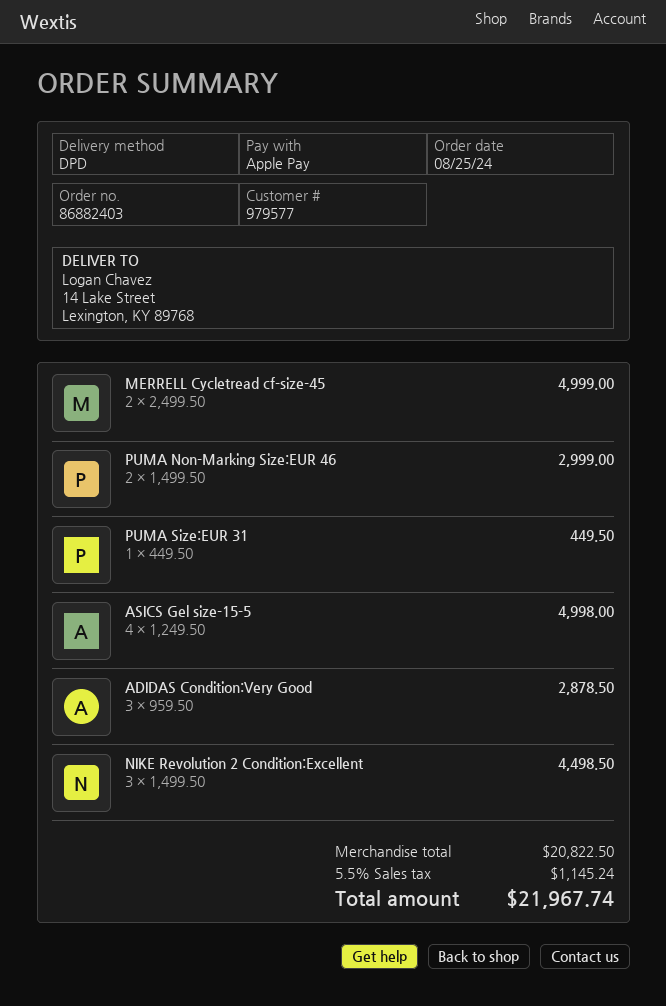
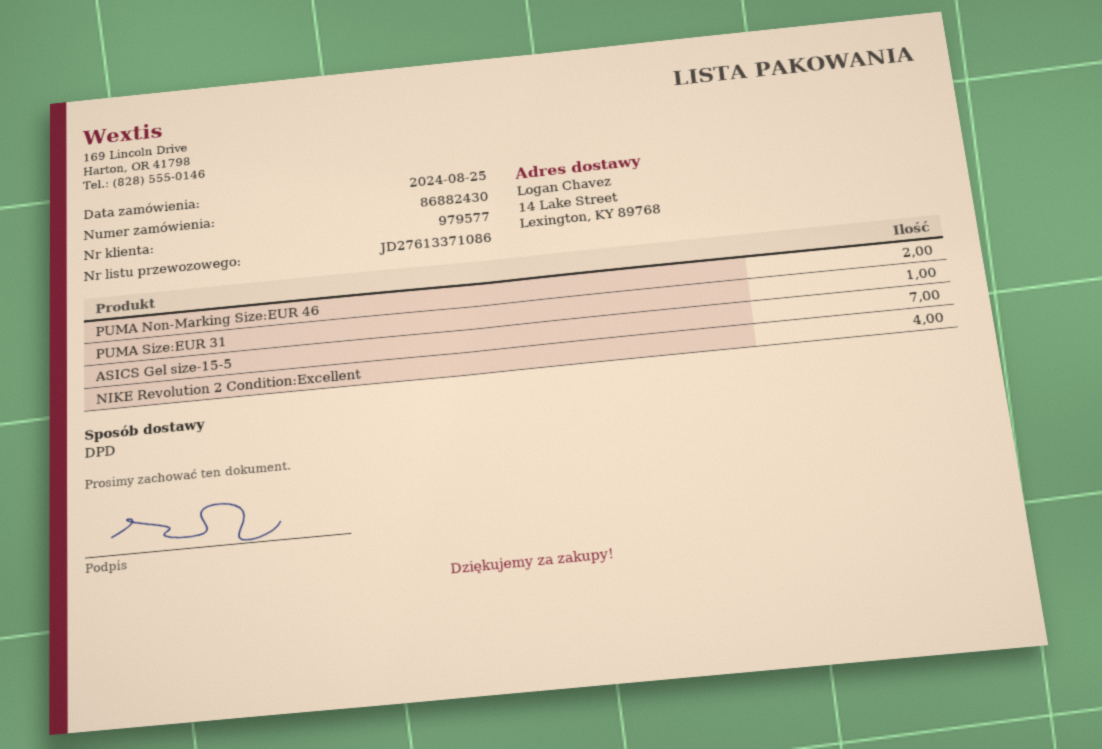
order number: 86882403 -> 86882430
MERRELL Cycletread cf-size-45: 2 -> none
ASICS Gel size-15-5: 4 -> 7
ADIDAS Condition:Very Good: 3 -> none
NIKE Revolution 2 Condition:Excellent: 3 -> 4

